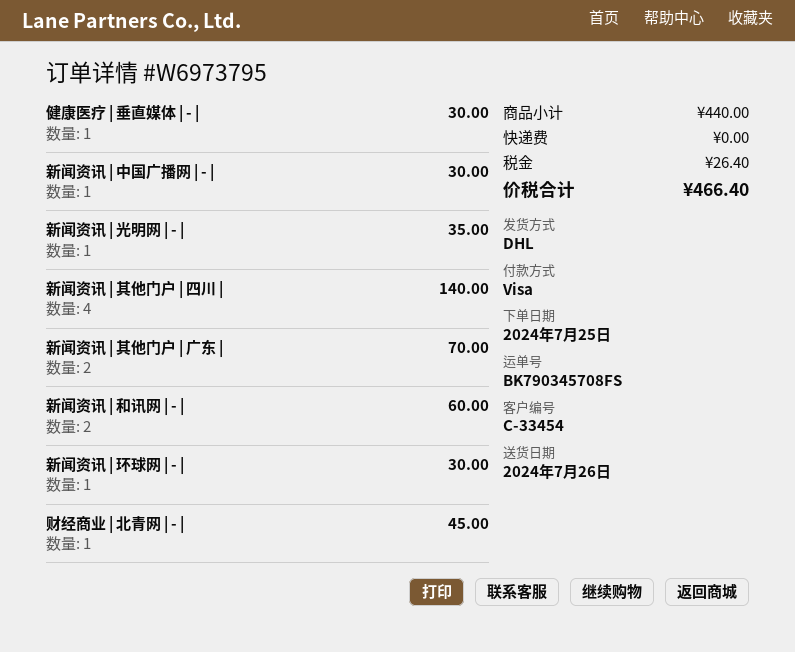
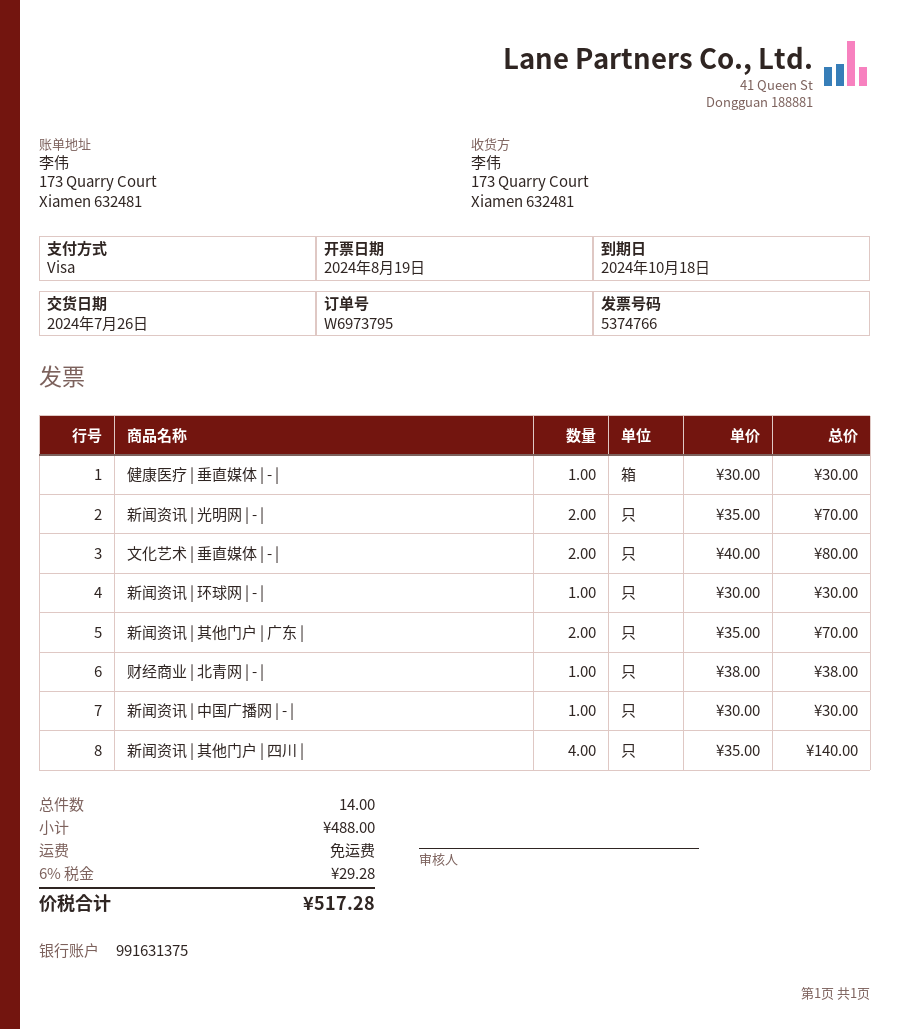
新闻资讯 | 光明网 | - |: 1 for 35.00 -> 2 for 70.00
新闻资讯 | 和讯网 | - |: 2 for 60.00 -> none
财经商业 | 北青网 | - |: 1 for 45.00 -> 1 for 38.00
文化艺术 | 垂直媒体 | - |: none -> 2 for 80.00
subtotal: 440.00 -> 488.00
tax: 26.40 -> 29.28
total: 466.40 -> 517.28

